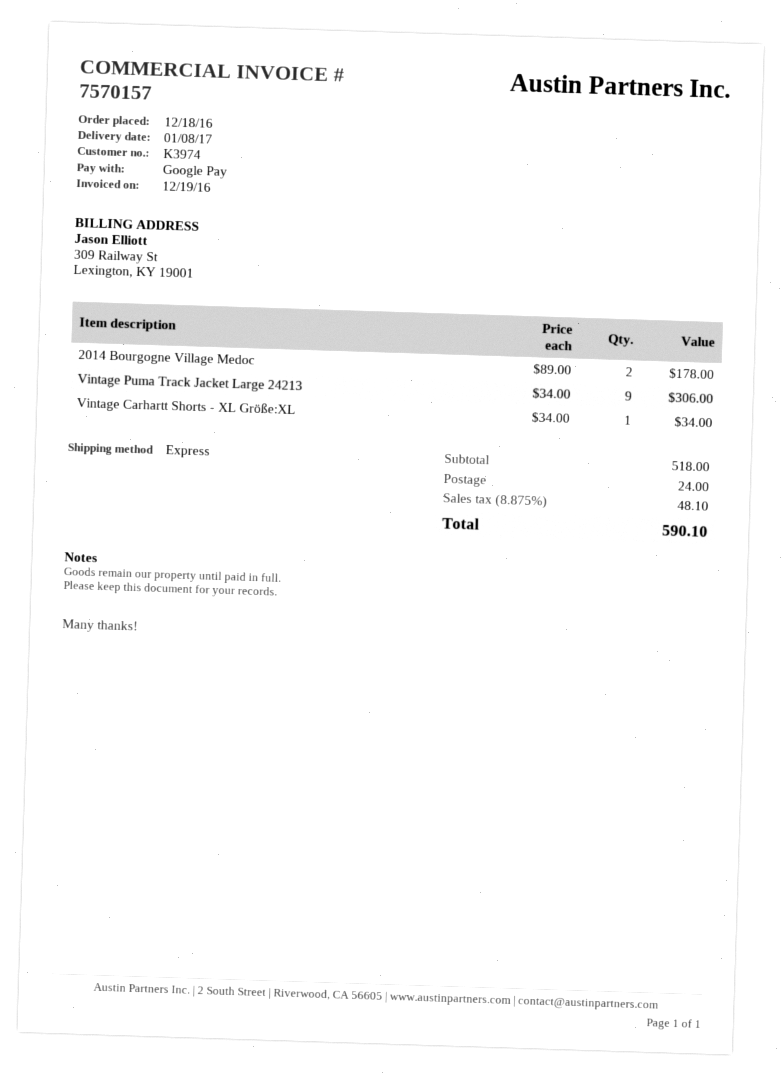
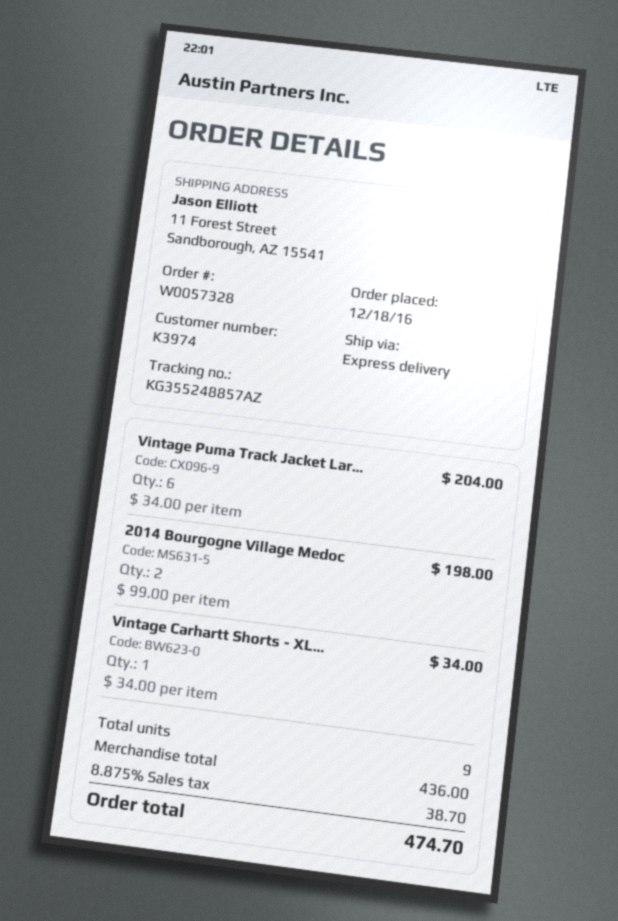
2014 Bourgogne Village Medoc: 2 x 89.00 = 178.00 -> 2 x 99.00 = 198.00
Vintage Puma Track Jacket Large 24213: 9 x 34.00 = 306.00 -> 6 x 34.00 = 204.00
subtotal: 518.00 -> 436.00
shipping: 24.00 -> none
tax: 8.875% = 48.10 -> 8.875% = 38.70
total: 590.10 -> 474.70

